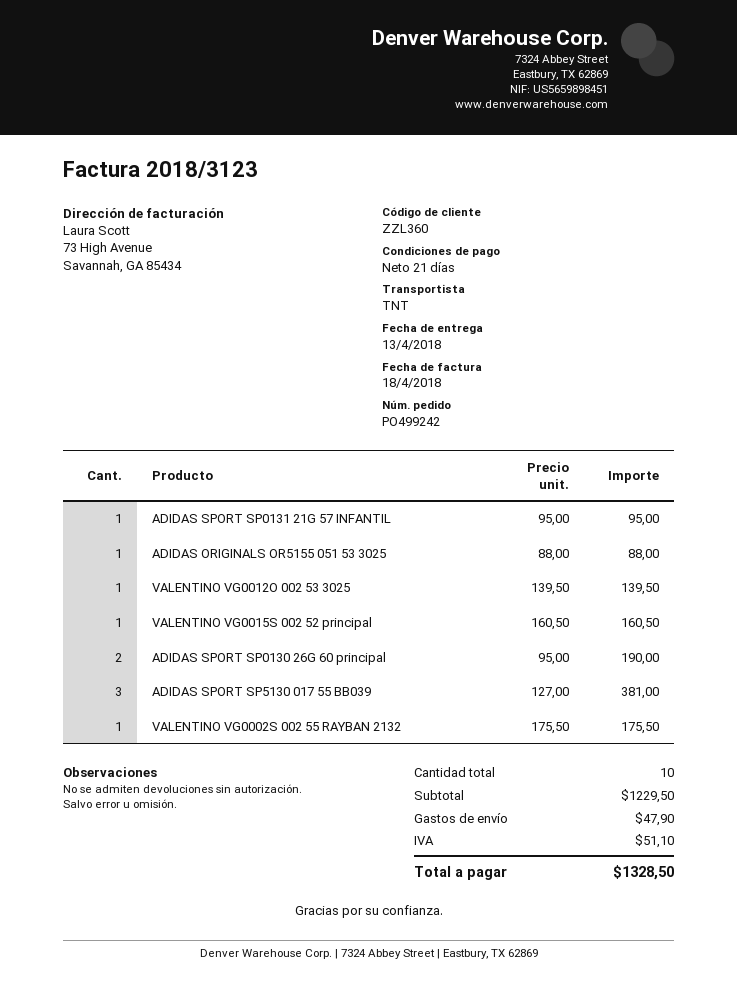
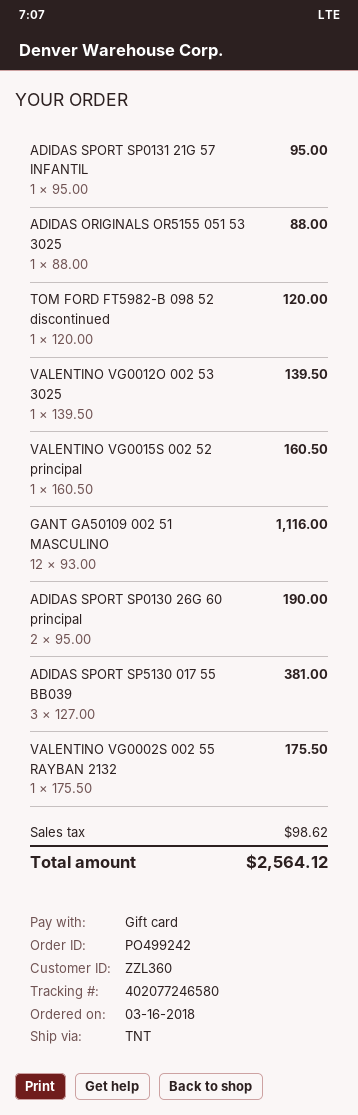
TOM FORD FT5982-B 098 52 discontinued: none -> 1 x 120.00 = 120.00
GANT GA50109 002 51 MASCULINO: none -> 12 x 93.00 = 1116.00
shipping: 47.90 -> none
tax: 51.10 -> 98.62
total: 1328.50 -> 2564.12

